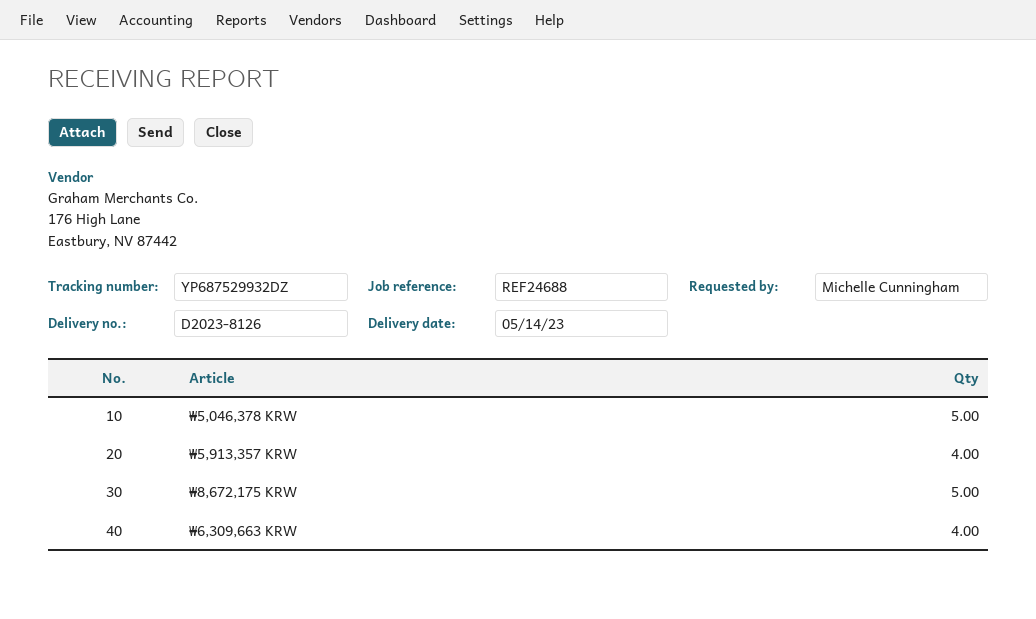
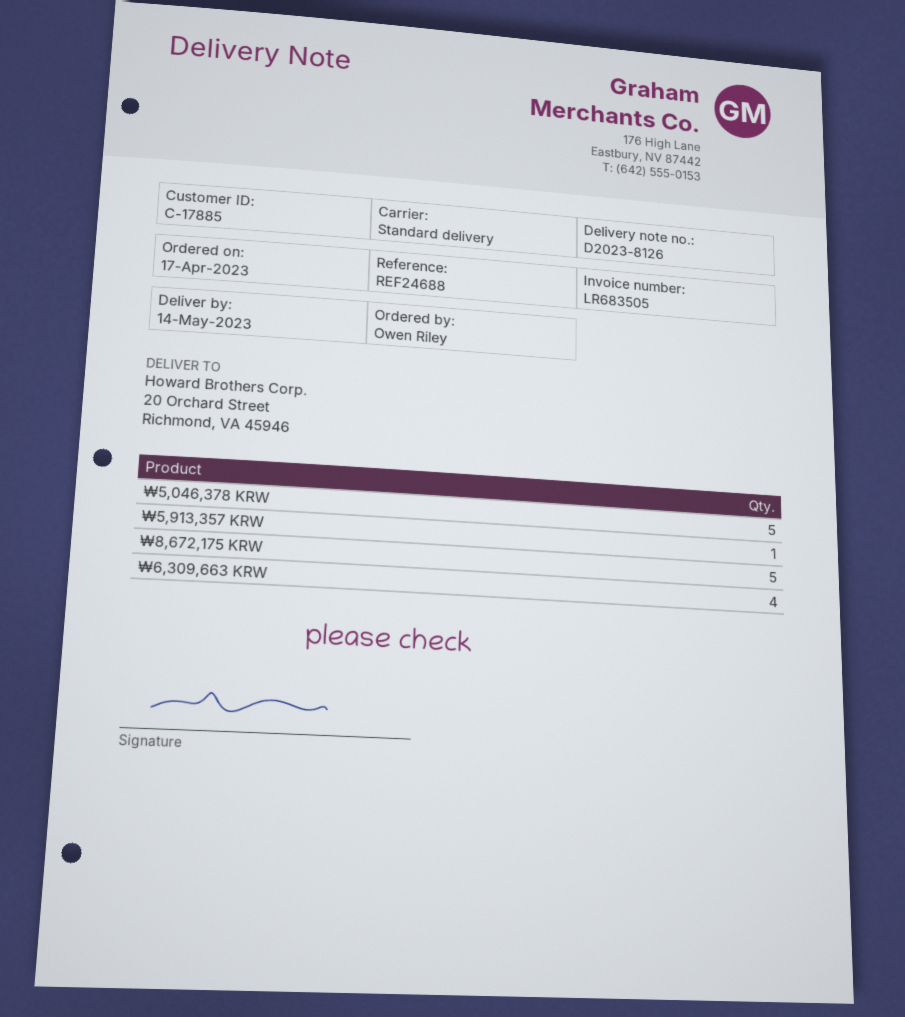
ordered by: Michelle Cunningham -> Owen Riley
₩5,913,357 KRW: 4 -> 1

